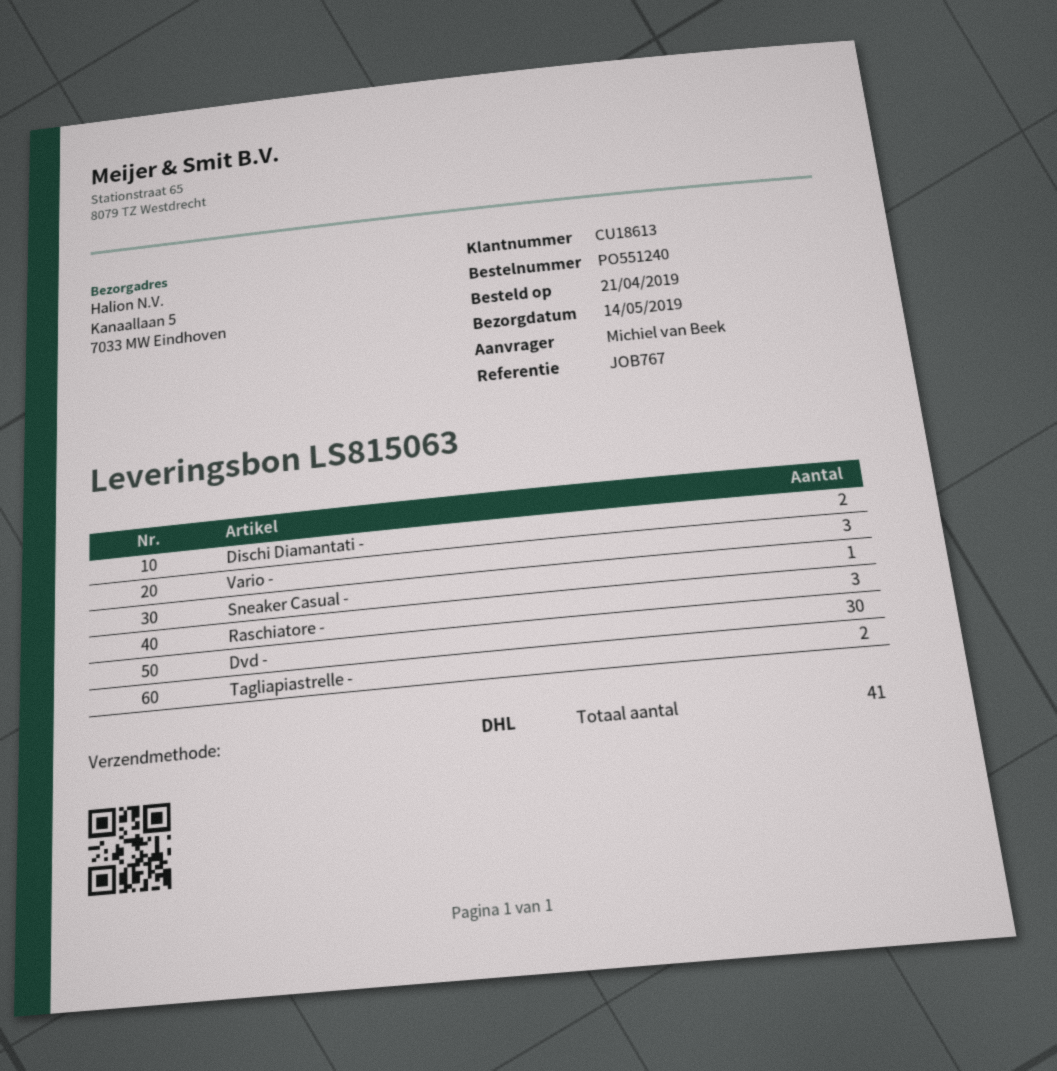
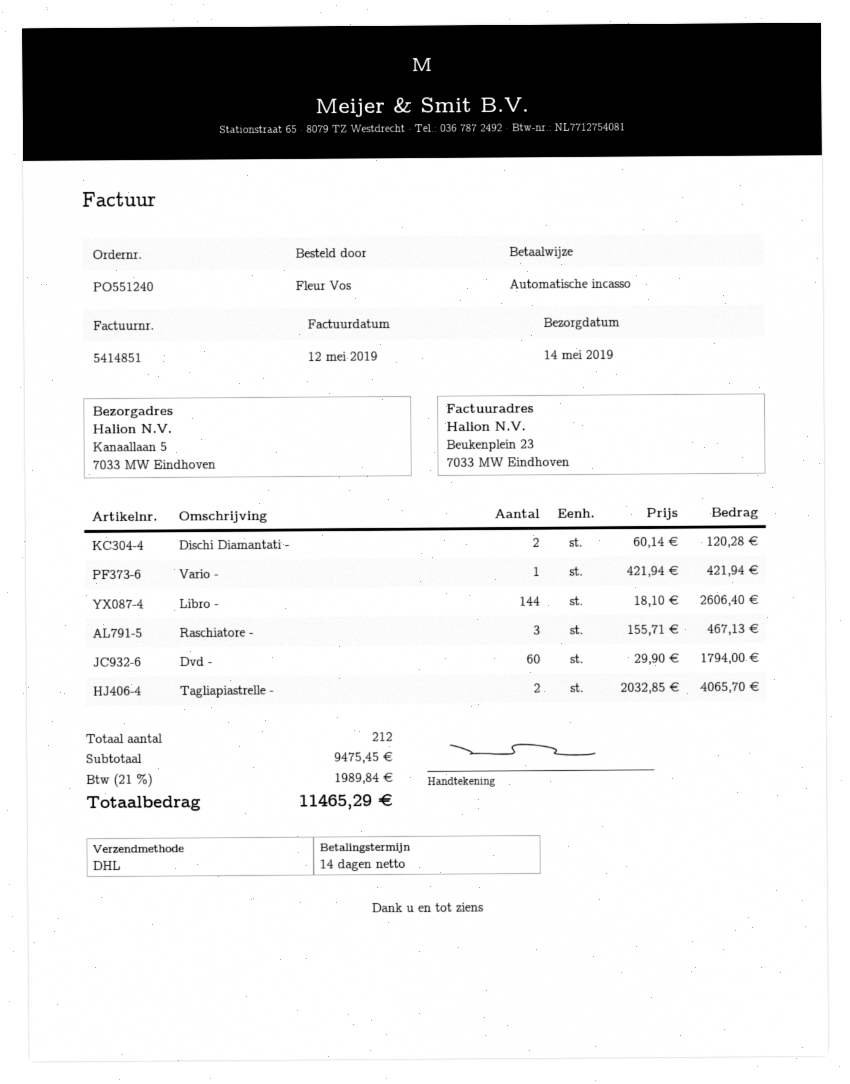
ordered by: Michiel van Beek -> Fleur Vos
Vario -: 3 -> 1
Sneaker Casual -: 1 -> none
Dvd -: 30 -> 60
Libro -: none -> 144
total quantity: 41 -> 212

